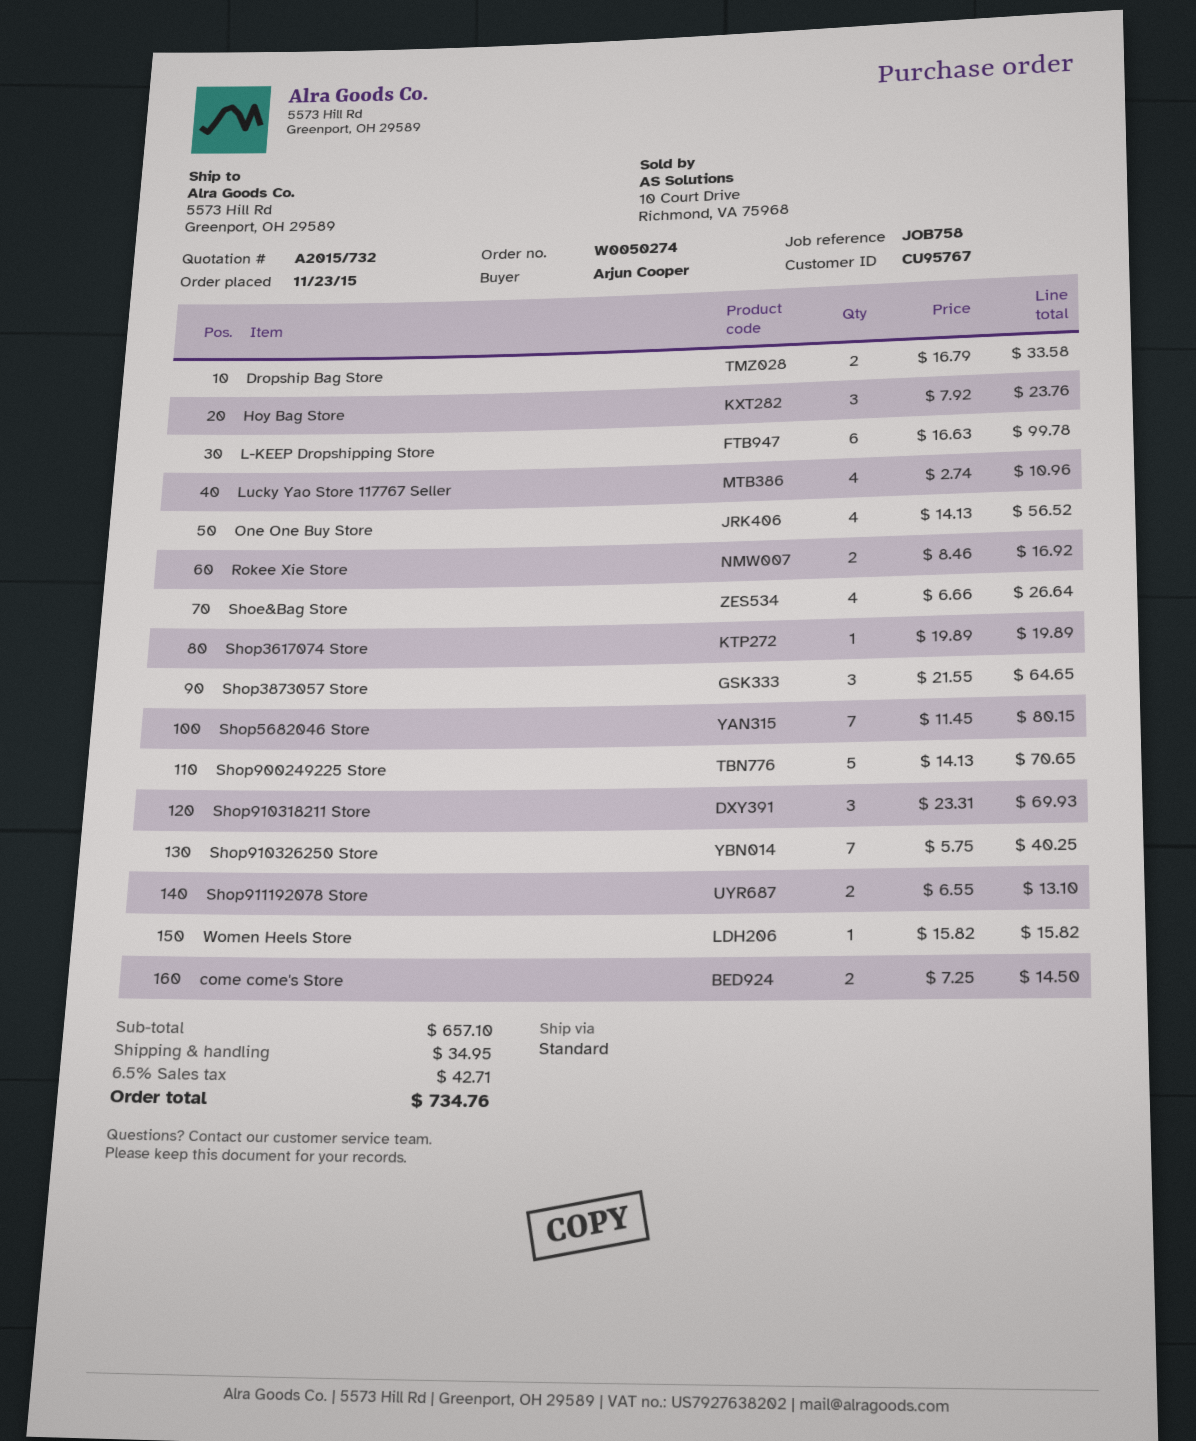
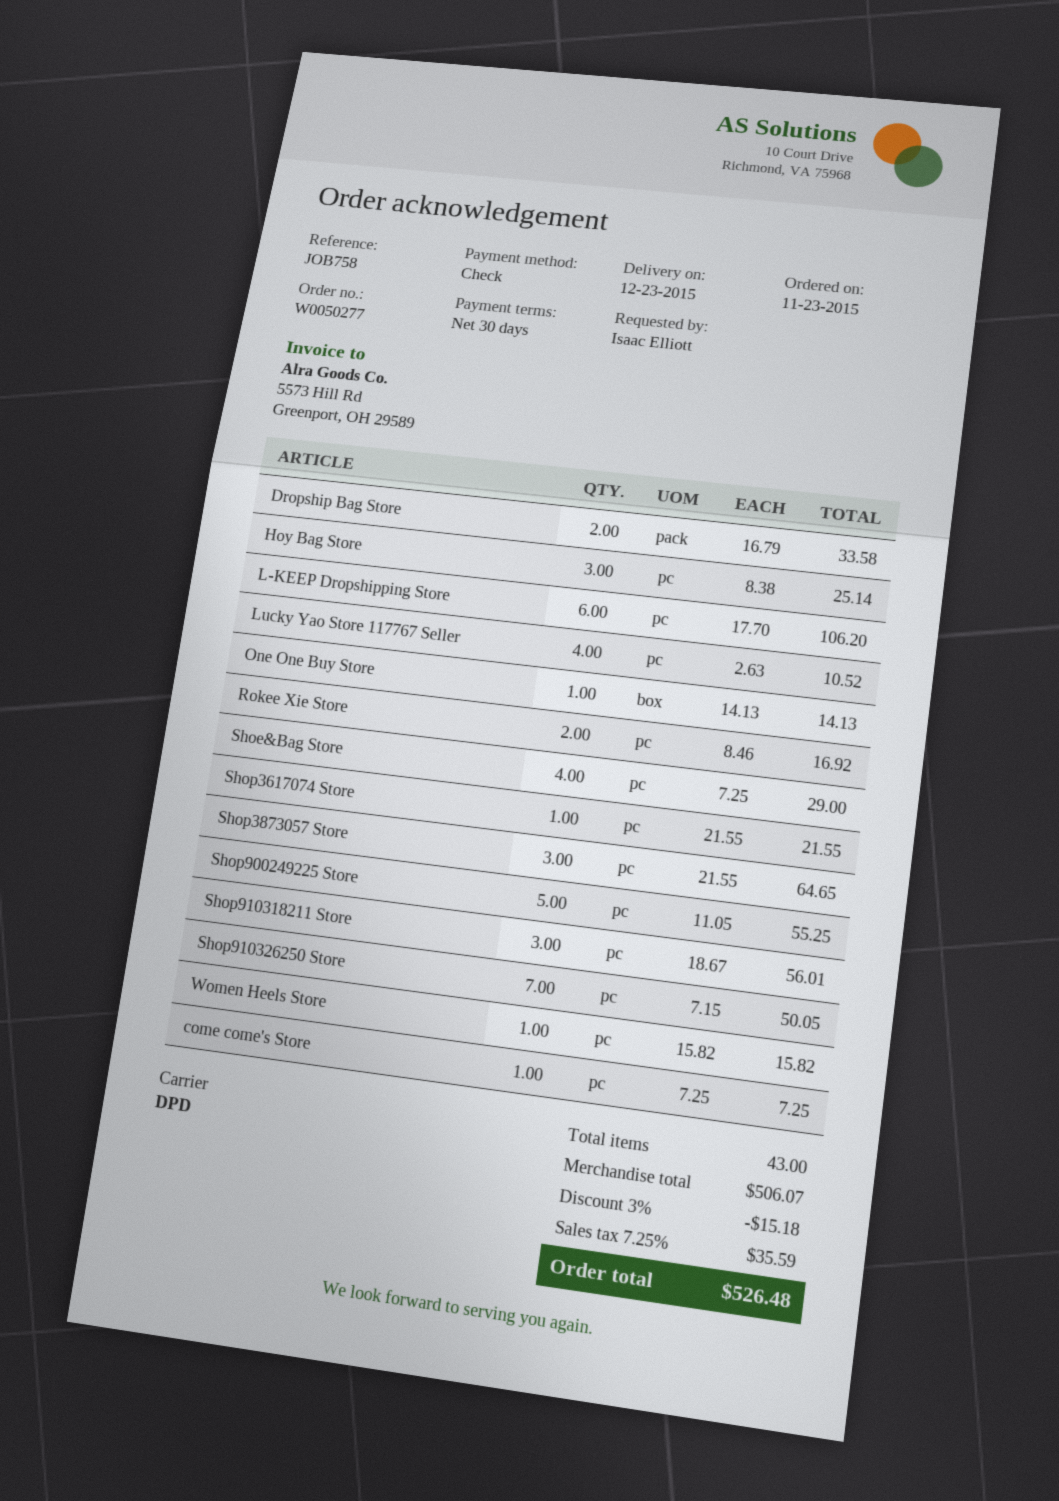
order number: W0050274 -> W0050277
ordered by: Arjun Cooper -> Isaac Elliott
shipping method: standard -> DPD
Hoy Bag Store: 3 x 7.92 = 23.76 -> 3 x 8.38 = 25.14
L-KEEP Dropshipping Store: 6 x 16.63 = 99.78 -> 6 x 17.70 = 106.20
Lucky Yao Store 117767 Seller: 4 x 2.74 = 10.96 -> 4 x 2.63 = 10.52
One One Buy Store: 4 x 14.13 = 56.52 -> 1 x 14.13 = 14.13
Shoe&Bag Store: 4 x 6.66 = 26.64 -> 4 x 7.25 = 29.00
Shop3617074 Store: 1 x 19.89 = 19.89 -> 1 x 21.55 = 21.55
Shop5682046 Store: 7 x 11.45 = 80.15 -> none
Shop900249225 Store: 5 x 14.13 = 70.65 -> 5 x 11.05 = 55.25
Shop910318211 Store: 3 x 23.31 = 69.93 -> 3 x 18.67 = 56.01
Shop910326250 Store: 7 x 5.75 = 40.25 -> 7 x 7.15 = 50.05
Shop911192078 Store: 2 x 6.55 = 13.10 -> none
come come's Store: 2 x 7.25 = 14.50 -> 1 x 7.25 = 7.25
subtotal: 657.10 -> 506.07
discount: none -> 3% = 15.18
shipping: 34.95 -> none
tax: 6.5% = 42.71 -> 7.25% = 35.59
total: 734.76 -> 526.48

